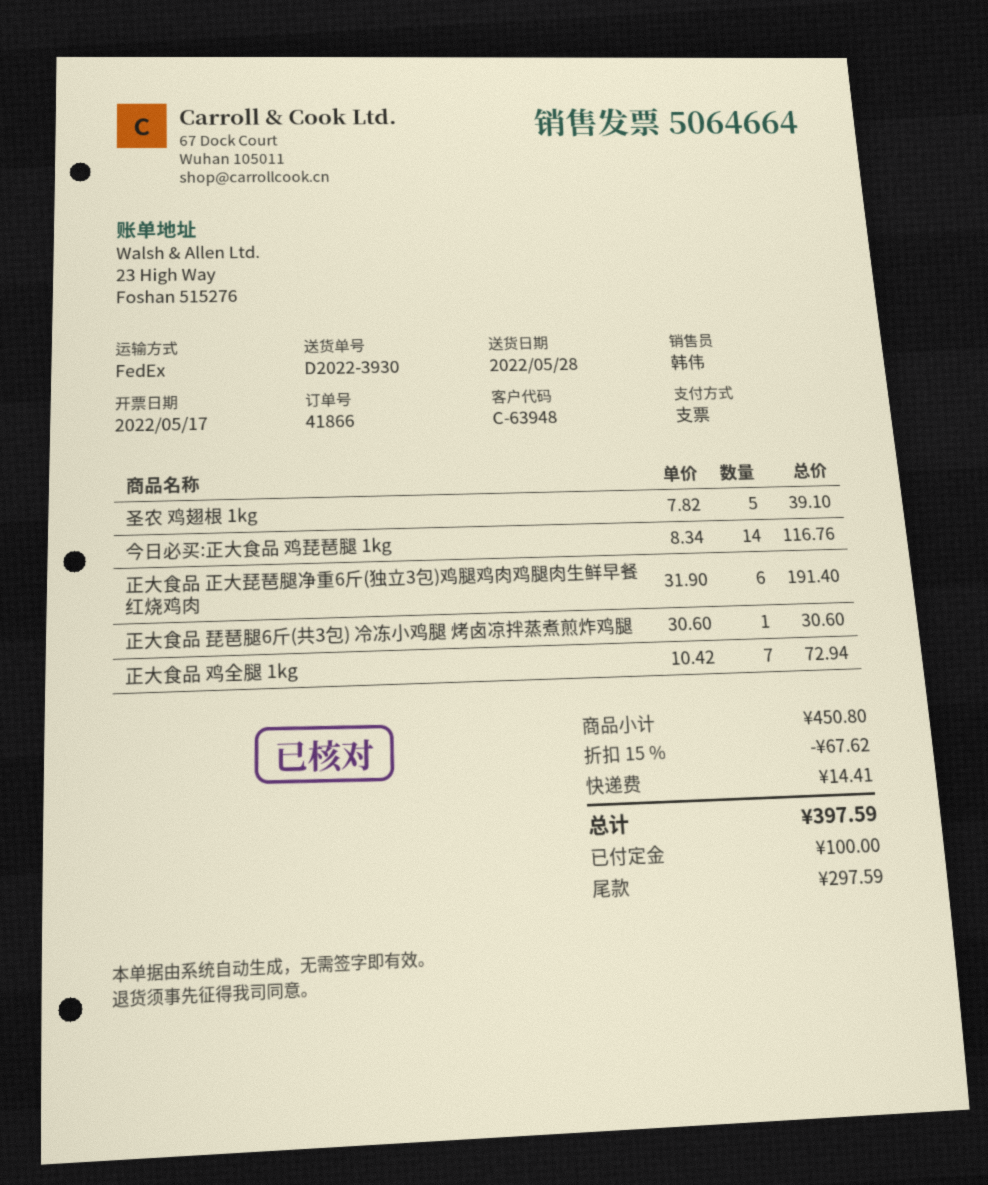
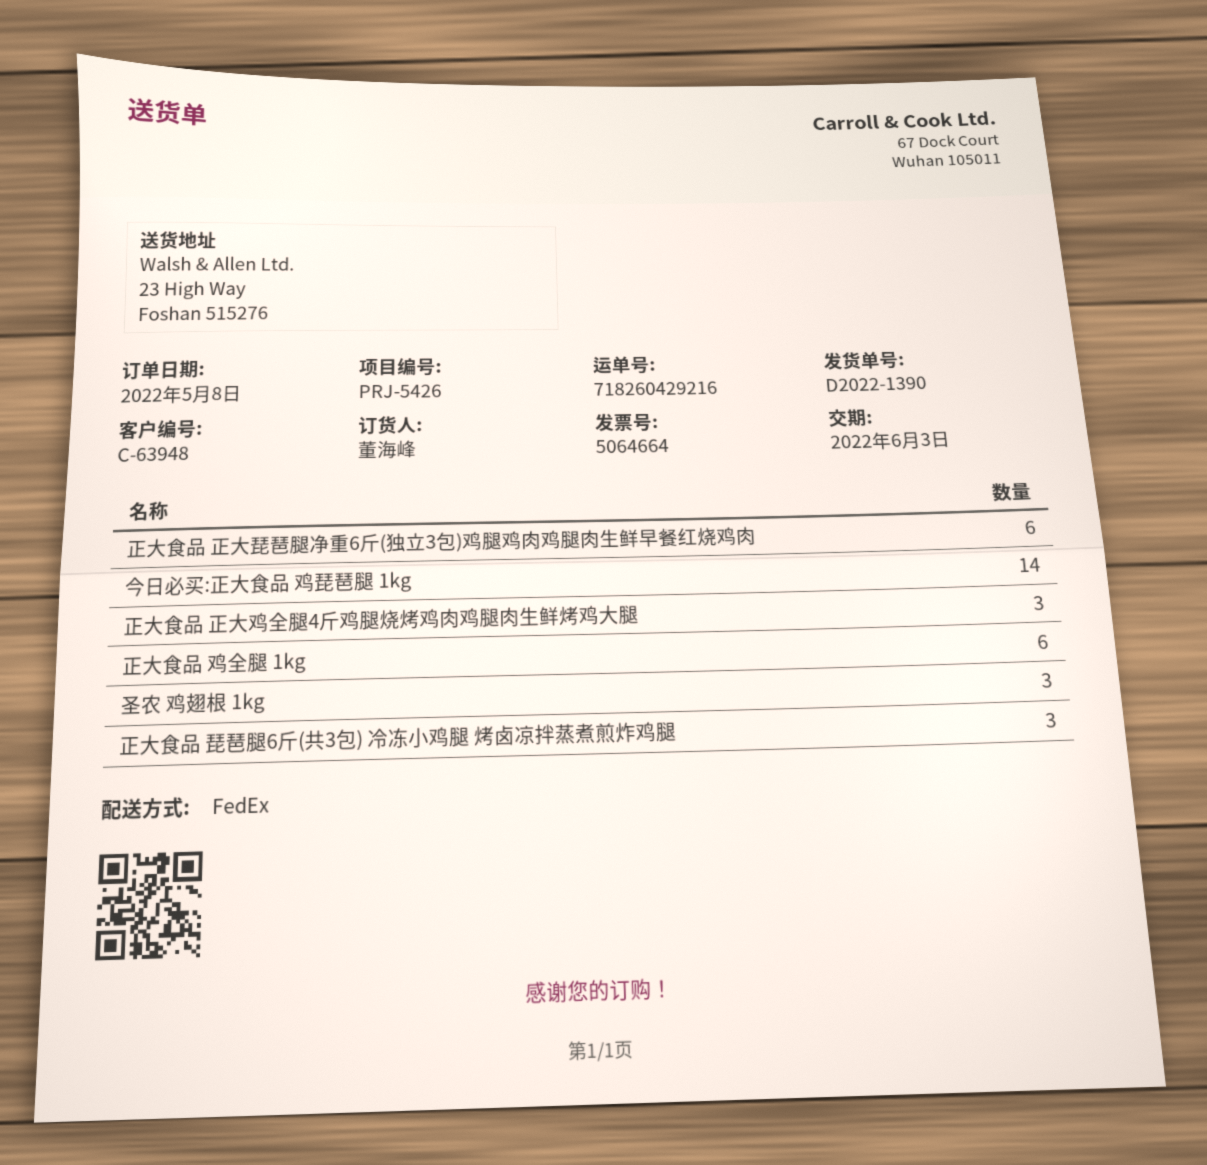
delivery note number: D2022-3930 -> D2022-1390
delivery date: 2022-05-28 -> 2022-06-03
圣农 鸡翅根 1kg: 5 -> 3
正大食品 琵琶腿6斤(共3包) 冷冻小鸡腿 烤卤凉拌蒸煮煎炸鸡腿: 1 -> 3
正大食品 鸡全腿 1kg: 7 -> 6
正大食品 正大鸡全腿4斤鸡腿烧烤鸡肉鸡腿肉生鲜烤鸡大腿: none -> 3

